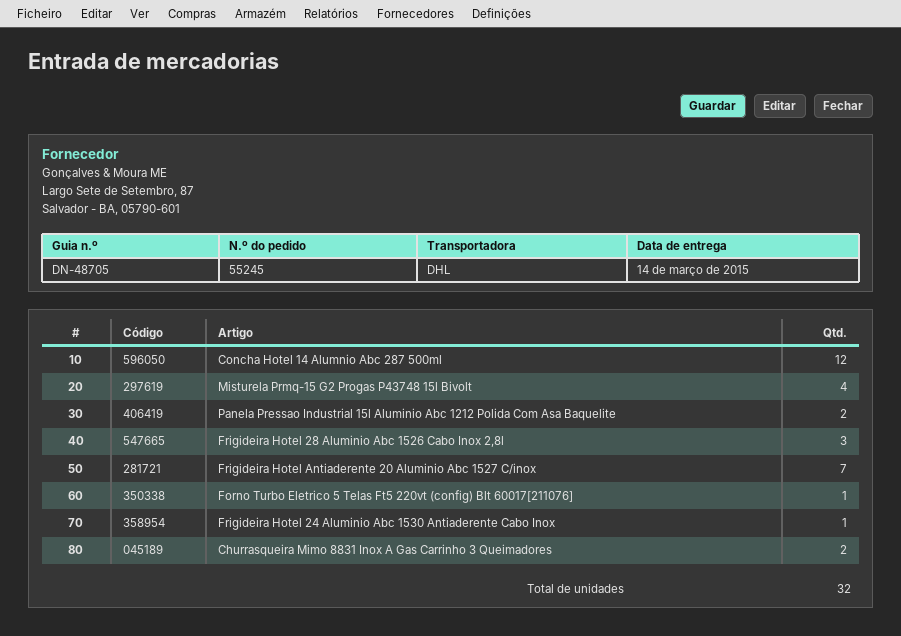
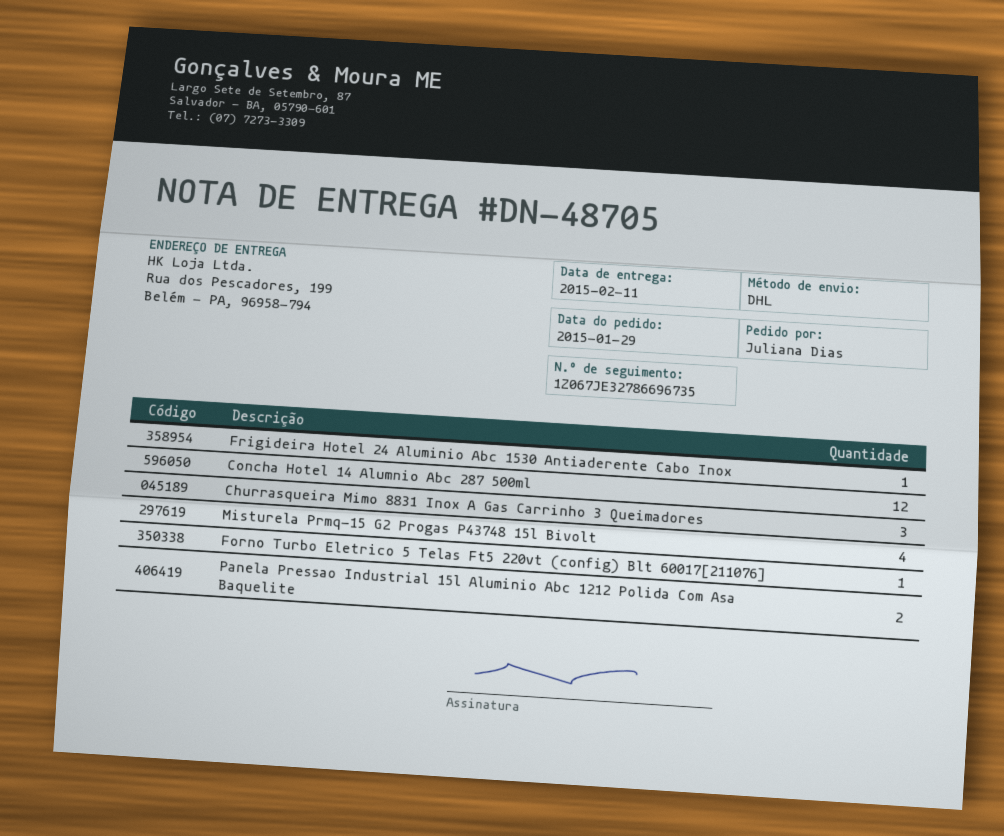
delivery date: 2015-03-14 -> 2015-02-11
Frigideira Hotel 28 Aluminio Abc 1526 Cabo Inox 2,8l: 3 -> none
Frigideira Hotel Antiaderente 20 Aluminio Abc 1527 C/inox: 7 -> none
Churrasqueira Mimo 8831 Inox A Gas Carrinho 3 Queimadores: 2 -> 3

